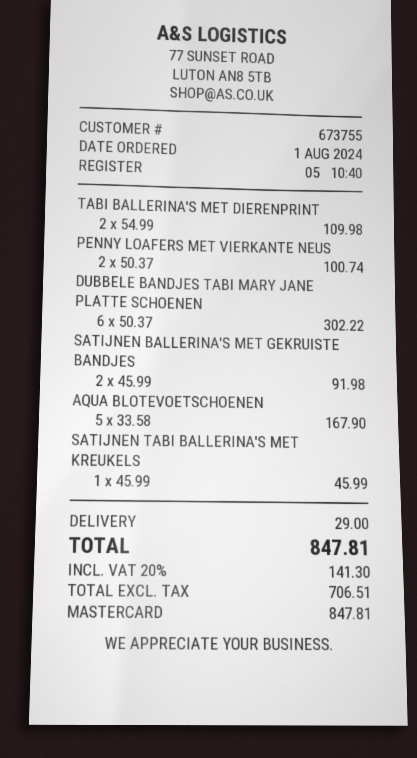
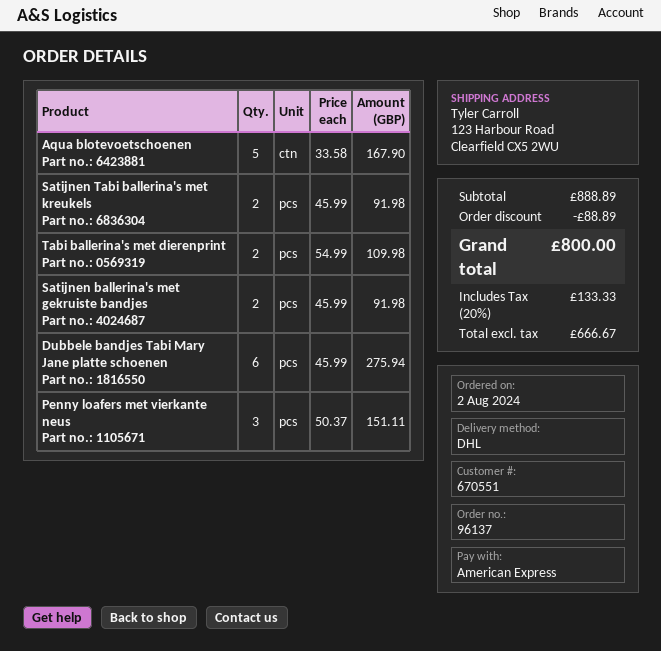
order date: 2024-08-01 -> 2024-08-02
customer number: 673755 -> 670551
payment method: Mastercard -> American Express
PENNY LOAFERS MET VIERKANTE NEUS: 2 x 50.37 = 100.74 -> 3 x 50.37 = 151.11
DUBBELE BANDJES TABI MARY JANE PLATTE SCHOENEN: 6 x 50.37 = 302.22 -> 6 x 45.99 = 275.94
SATIJNEN TABI BALLERINA'S MET KREUKELS: 1 x 45.99 = 45.99 -> 2 x 45.99 = 91.98
discount: none -> 88.89
shipping: 29.00 -> none
net: 706.51 -> 666.67
tax: 20% = 141.30 -> 20% = 133.33
total: 847.81 -> 800.00

